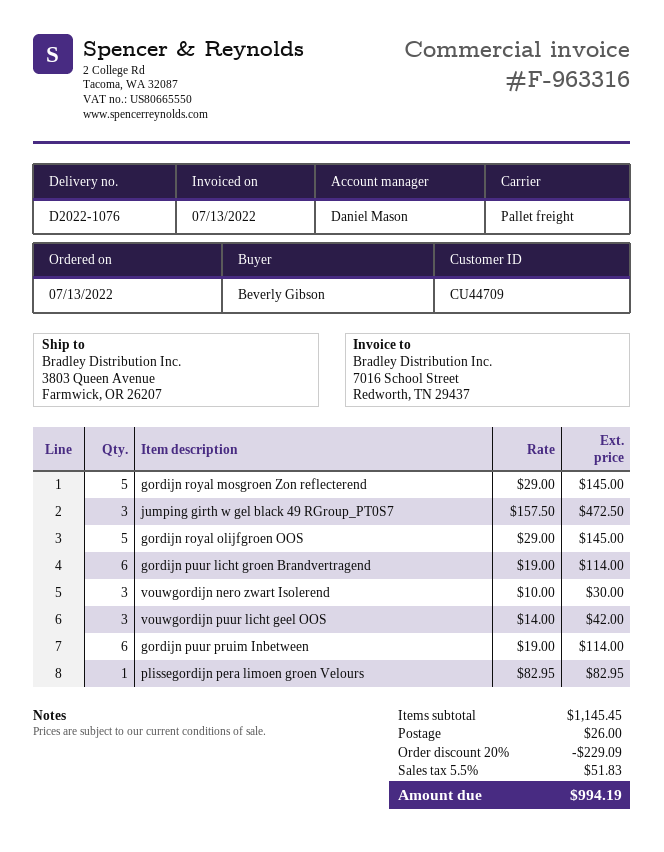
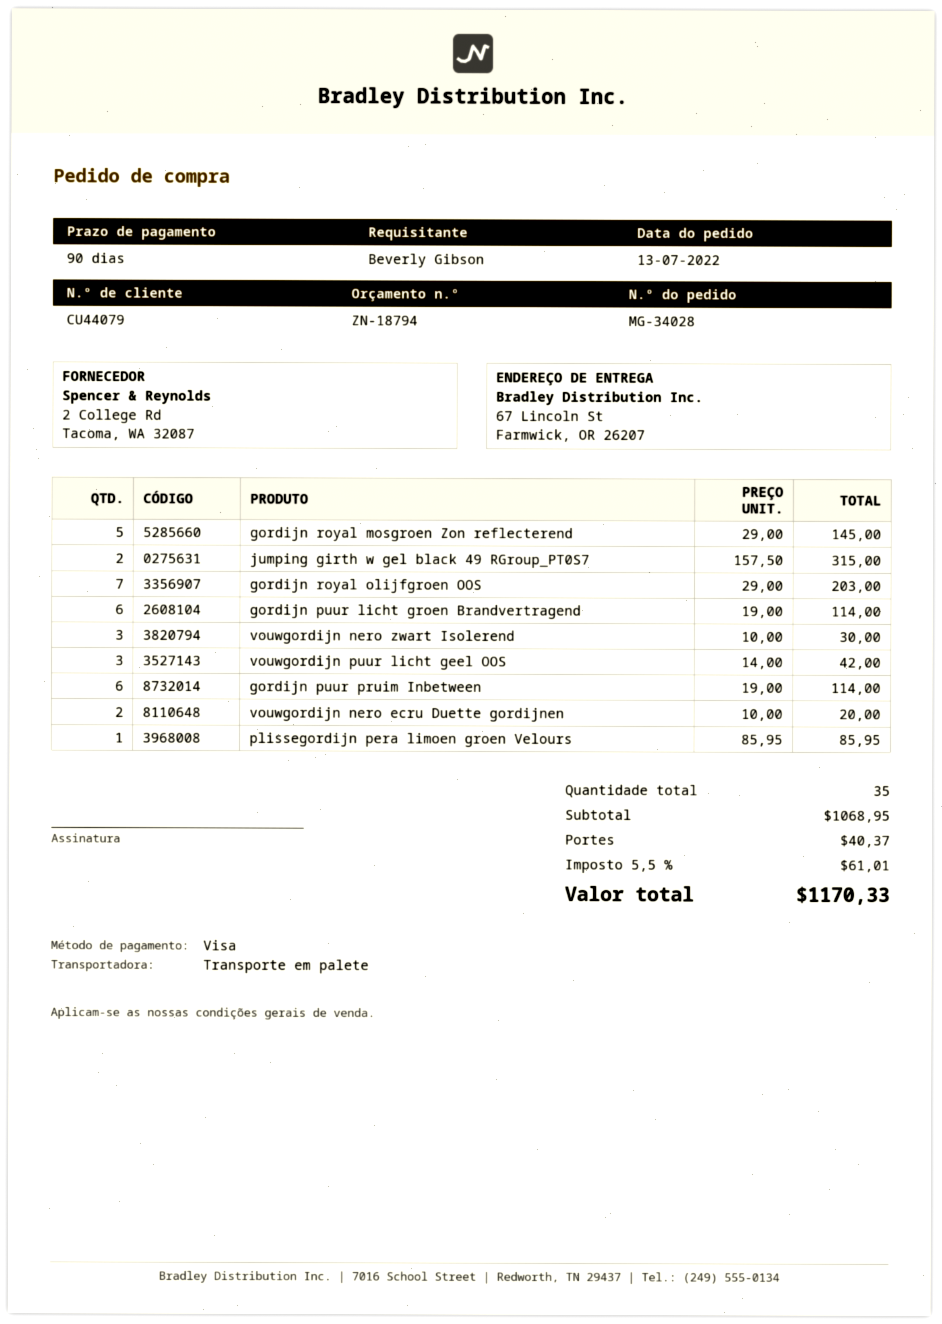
customer number: CU44709 -> CU44079
ship to: 3803 Queen Avenue, Farmwick, OR 26207 -> 67 Lincoln St, Farmwick, OR 26207
jumping girth w gel black 49 RGroup_PT0S7: 3 x 157.50 = 472.50 -> 2 x 157.50 = 315.00
gordijn royal olijfgroen OOS: 5 x 29.00 = 145.00 -> 7 x 29.00 = 203.00
plissegordijn pera limoen groen Velours: 1 x 82.95 = 82.95 -> 1 x 85.95 = 85.95
vouwgordijn nero ecru Duette gordijnen: none -> 2 x 10.00 = 20.00
subtotal: 1145.45 -> 1068.95
discount: 20% = 229.09 -> none
shipping: 26.00 -> 40.37
tax: 5.5% = 51.83 -> 5.5% = 61.01
total: 994.19 -> 1170.33

